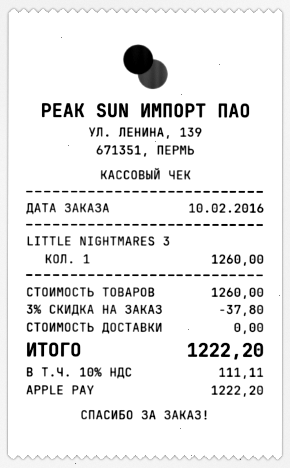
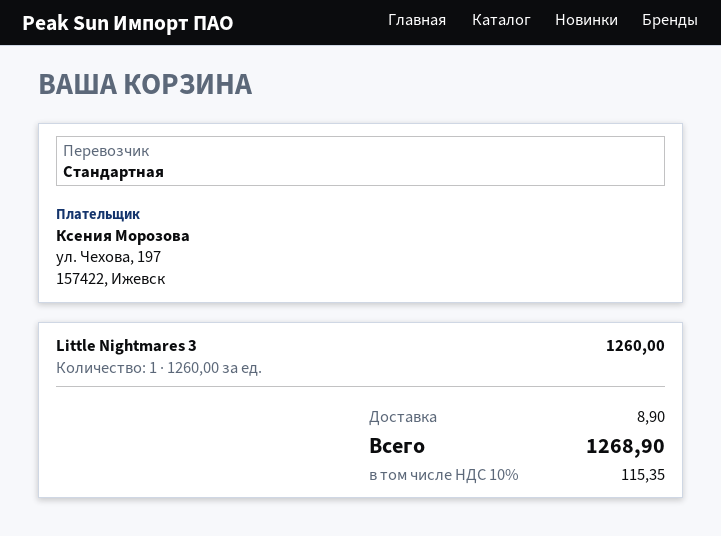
discount: 3% = 37.80 -> none
shipping: 0.00 -> 8.90
tax: 10% = 111.11 -> 10% = 115.35
total: 1222.20 -> 1268.90

